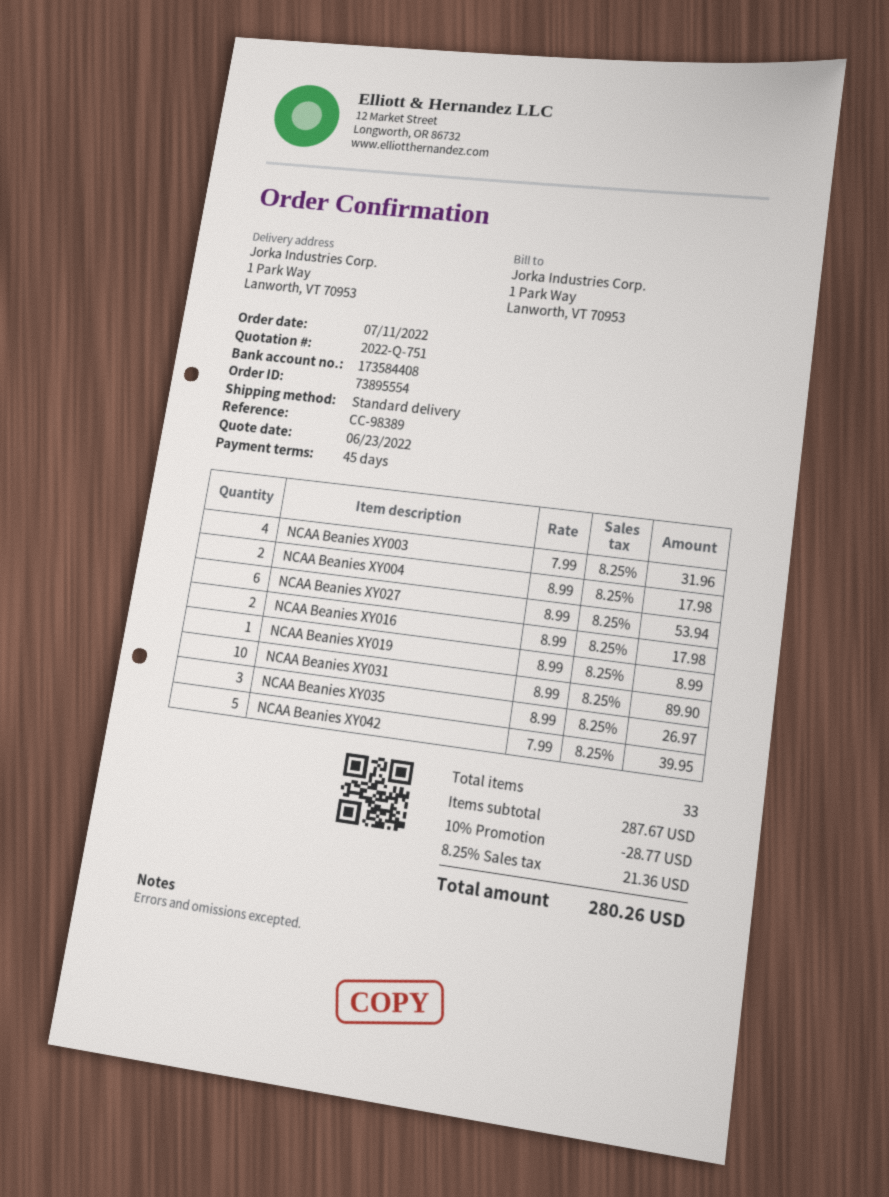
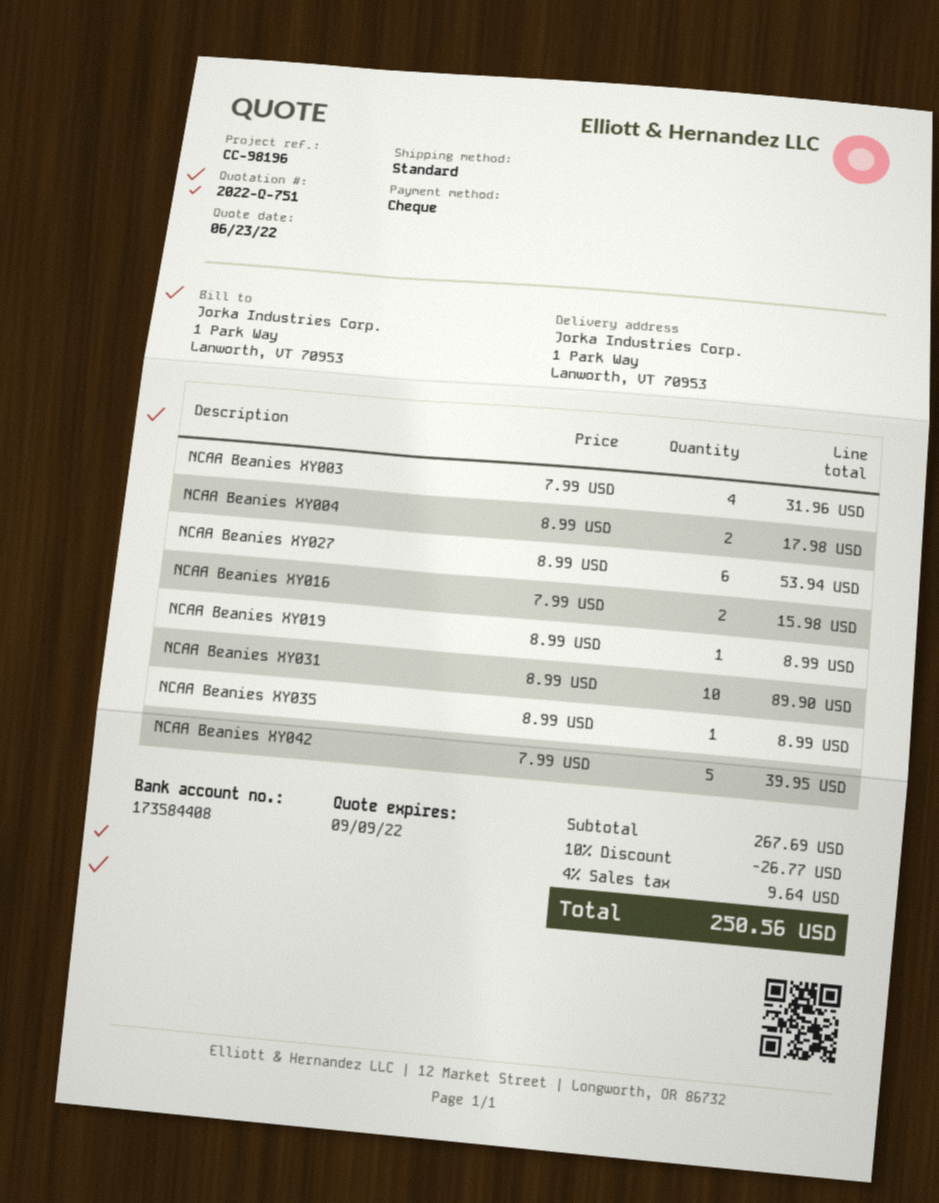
reference: CC-98389 -> CC-98196
NCAA Beanies XY016: 2 x 8.99 = 17.98 -> 2 x 7.99 = 15.98
NCAA Beanies XY035: 3 x 8.99 = 26.97 -> 1 x 8.99 = 8.99
subtotal: 287.67 -> 267.69
discount: 10% = 28.77 -> 10% = 26.77
tax: 8.25% = 21.36 -> 4% = 9.64
total: 280.26 -> 250.56

